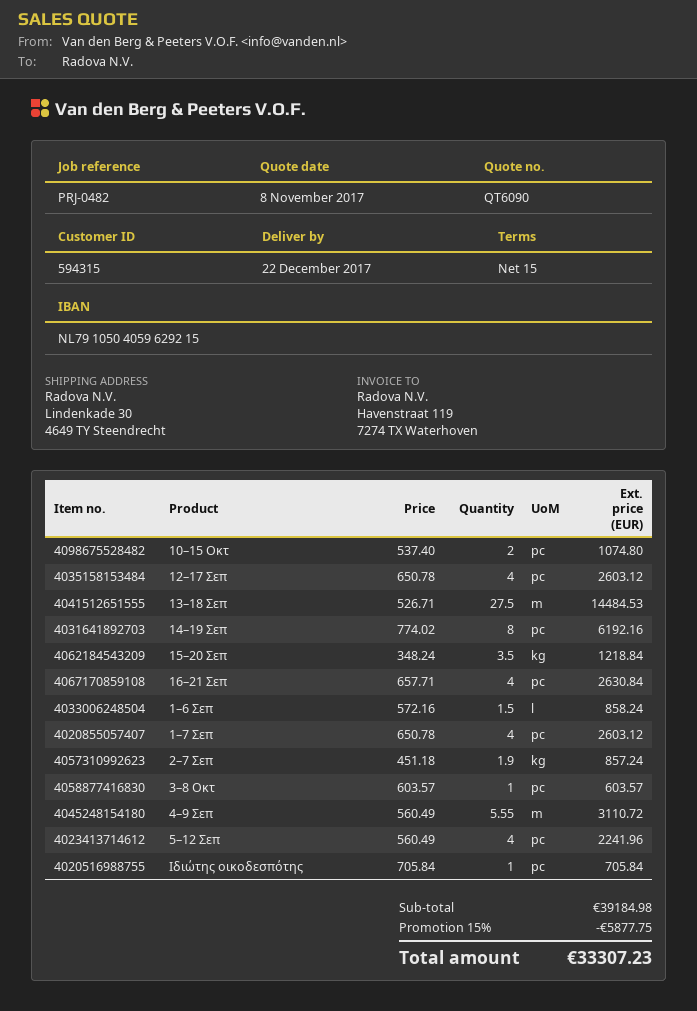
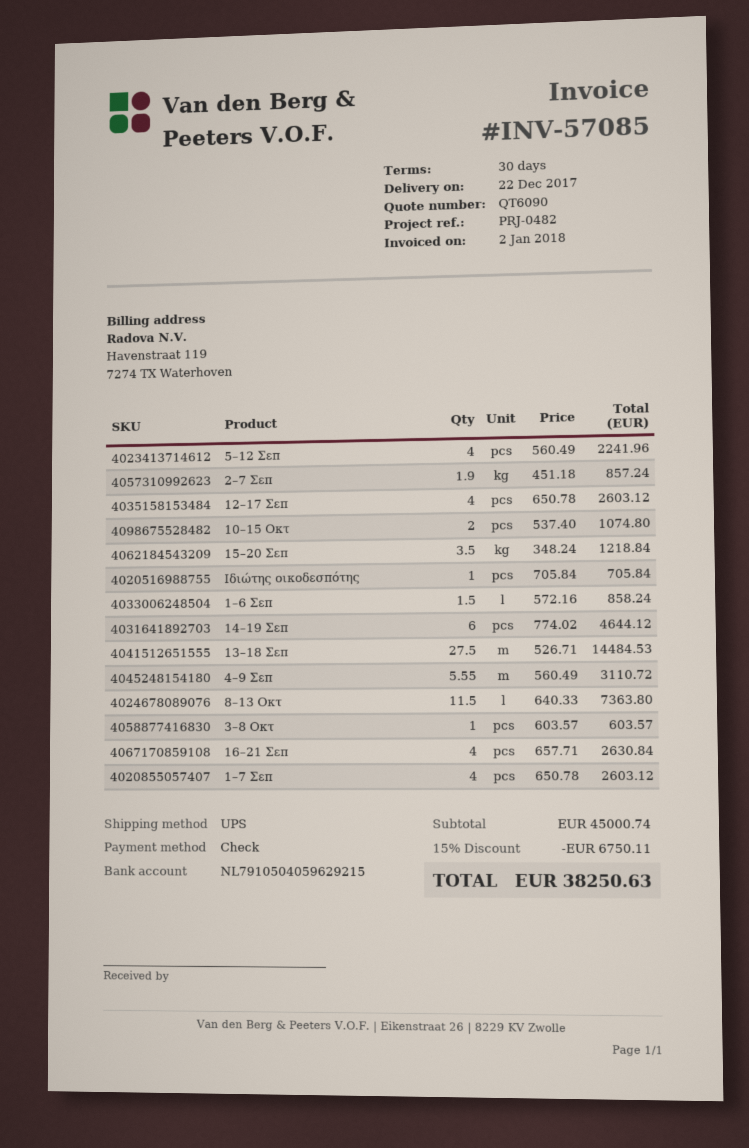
payment terms: 15 days -> 30 days
14–19 Σεπ: 8 x 774.02 = 6192.16 -> 6 x 774.02 = 4644.12
8–13 Οκτ: none -> 11.5 x 640.33 = 7363.80
subtotal: 39184.98 -> 45000.74
discount: 15% = 5877.75 -> 15% = 6750.11
total: 33307.23 -> 38250.63

